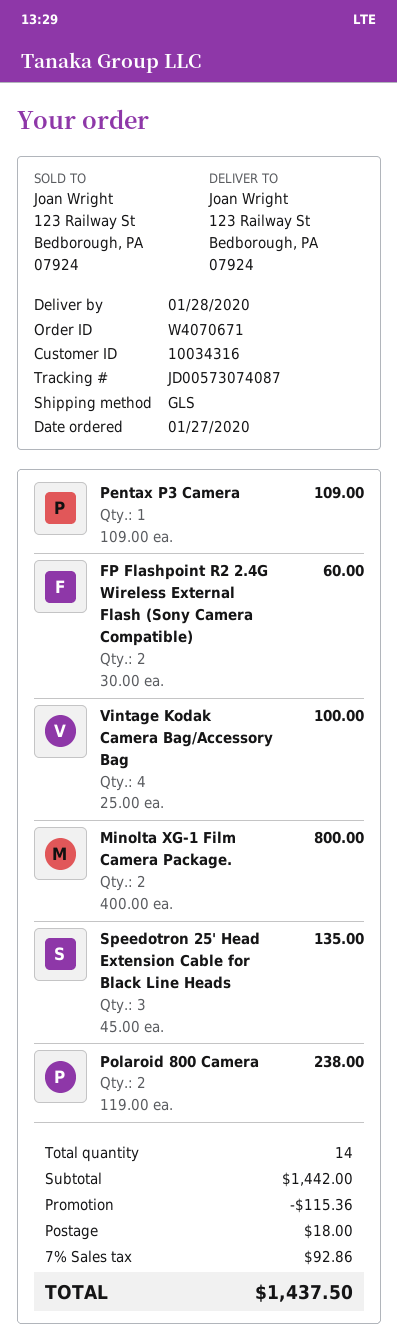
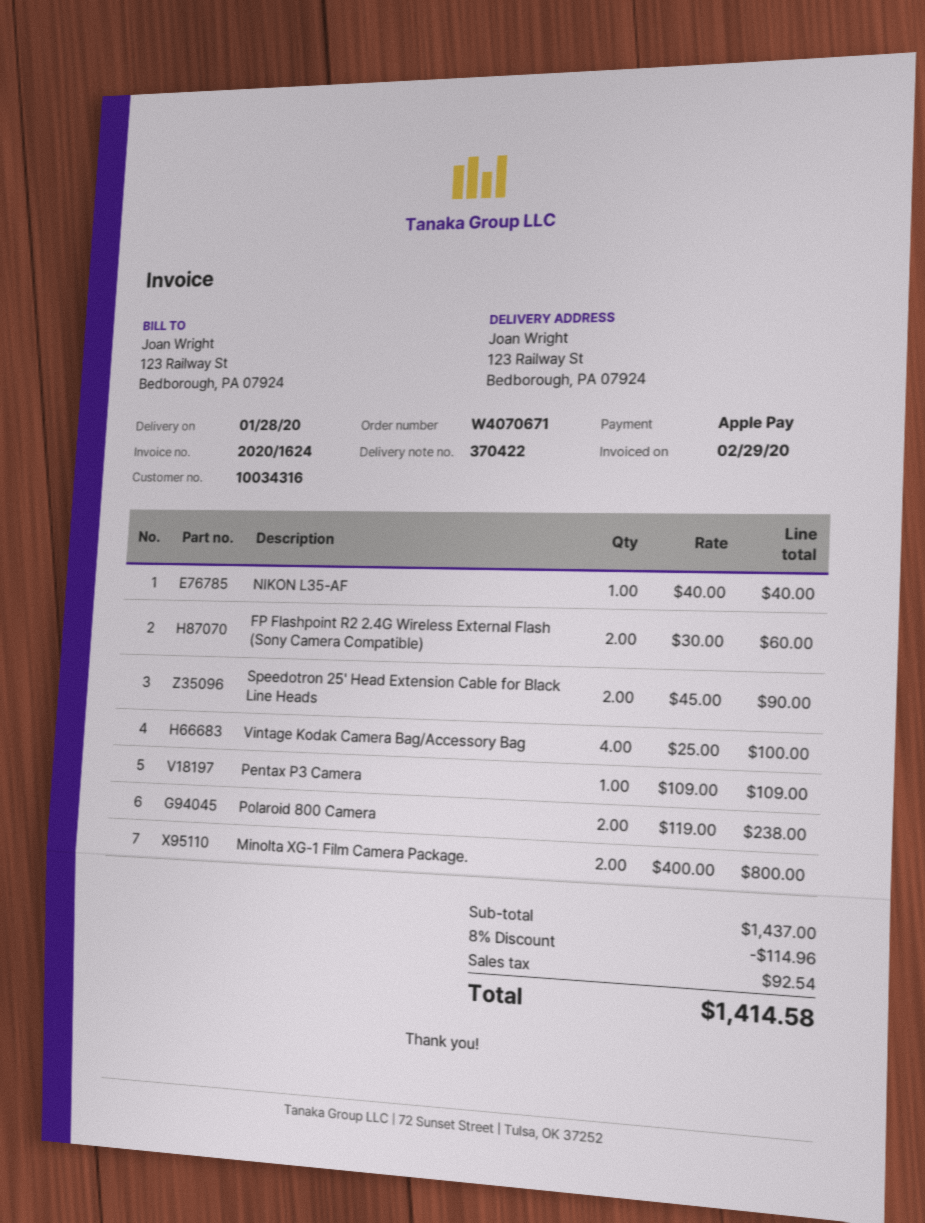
Speedotron 25' Head Extension Cable for Black Line Heads: 3 x 45.00 = 135.00 -> 2 x 45.00 = 90.00
NIKON L35-AF: none -> 1 x 40.00 = 40.00
subtotal: 1442.00 -> 1437.00
discount: 115.36 -> 114.96
shipping: 18.00 -> none
tax: 92.86 -> 92.54
total: 1437.50 -> 1414.58

